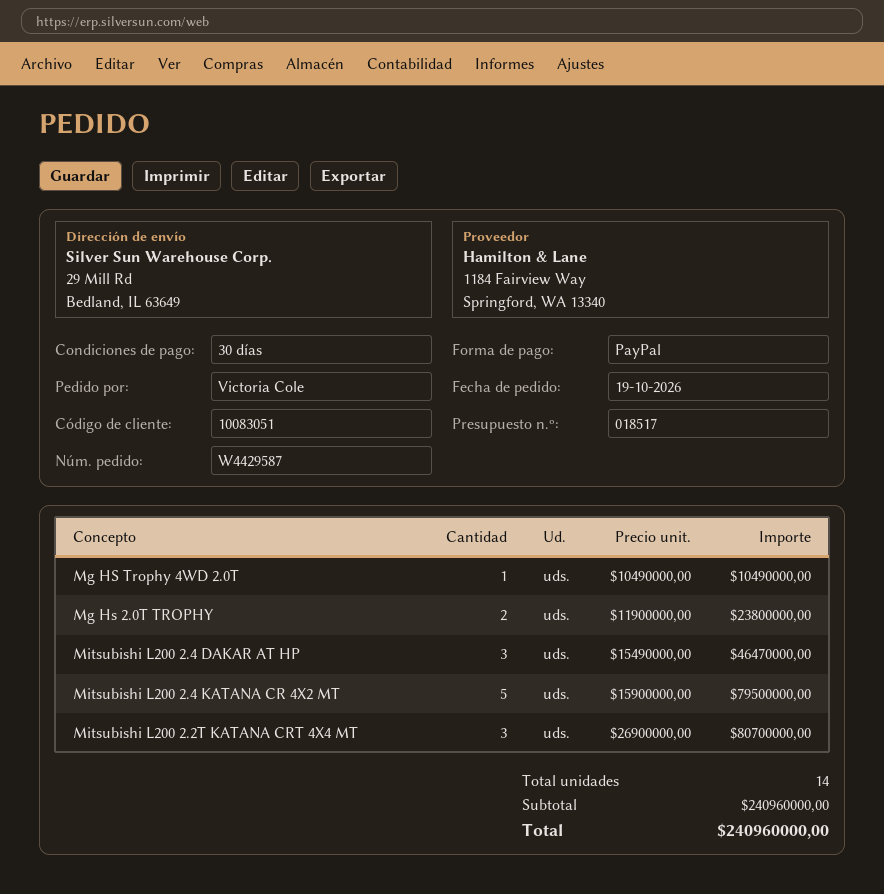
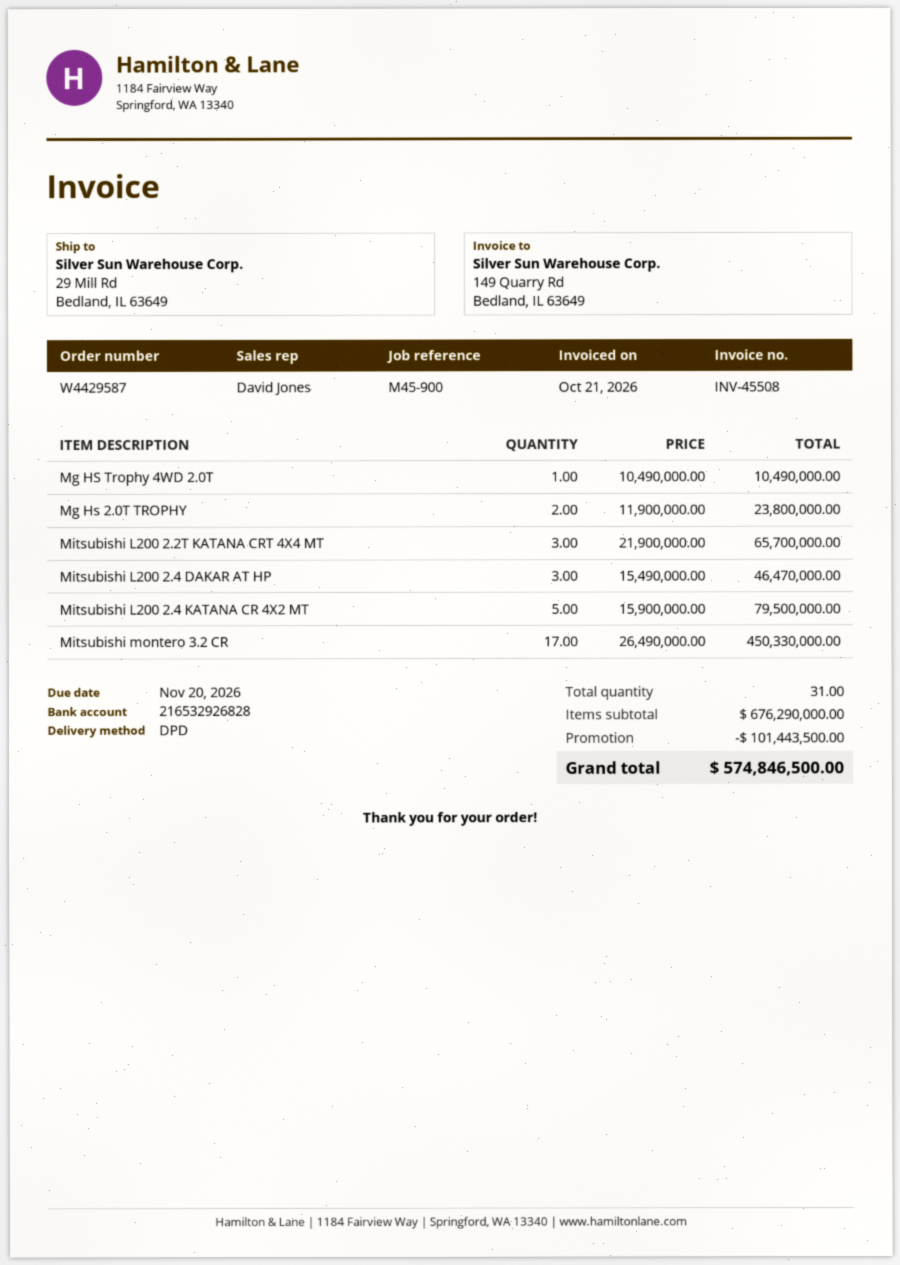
Mitsubishi L200 2.2T KATANA CRT 4X4 MT: 3 x 26900000.00 = 80700000.00 -> 3 x 21900000.00 = 65700000.00
Mitsubishi montero 3.2 CR: none -> 17 x 26490000.00 = 450330000.00
total quantity: 14 -> 31
subtotal: 240960000.00 -> 676290000.00
discount: none -> 101443500.00
total: 240960000.00 -> 574846500.00

